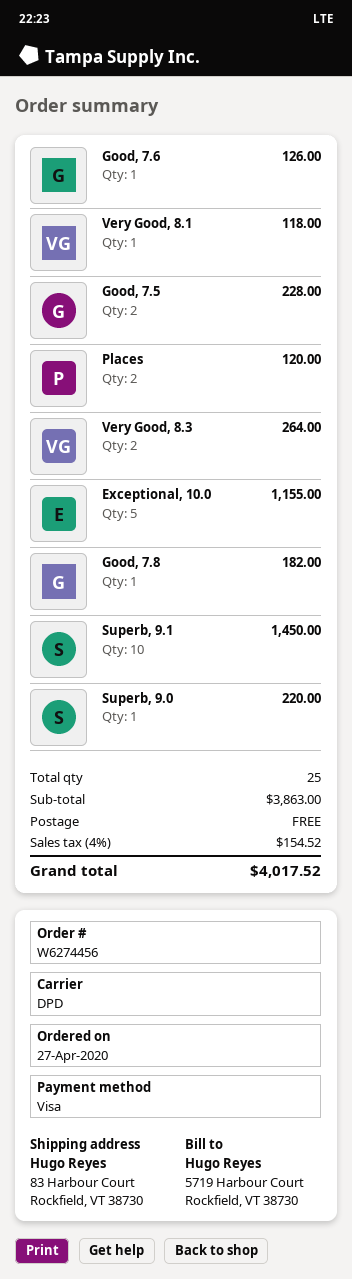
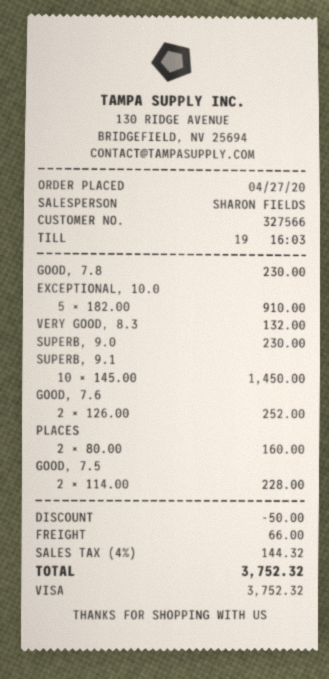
Good, 7.6: 1 for 126.00 -> 2 for 252.00
Very Good, 8.1: 1 for 118.00 -> none
Places: 2 for 120.00 -> 2 for 160.00
Very Good, 8.3: 2 for 264.00 -> 1 for 132.00
Exceptional, 10.0: 5 for 1155.00 -> 5 for 910.00
Good, 7.8: 1 for 182.00 -> 1 for 230.00
Superb, 9.0: 1 for 220.00 -> 1 for 230.00
discount: none -> 50.00
shipping: 0.00 -> 66.00
tax: 4% = 154.52 -> 4% = 144.32
total: 4017.52 -> 3752.32

